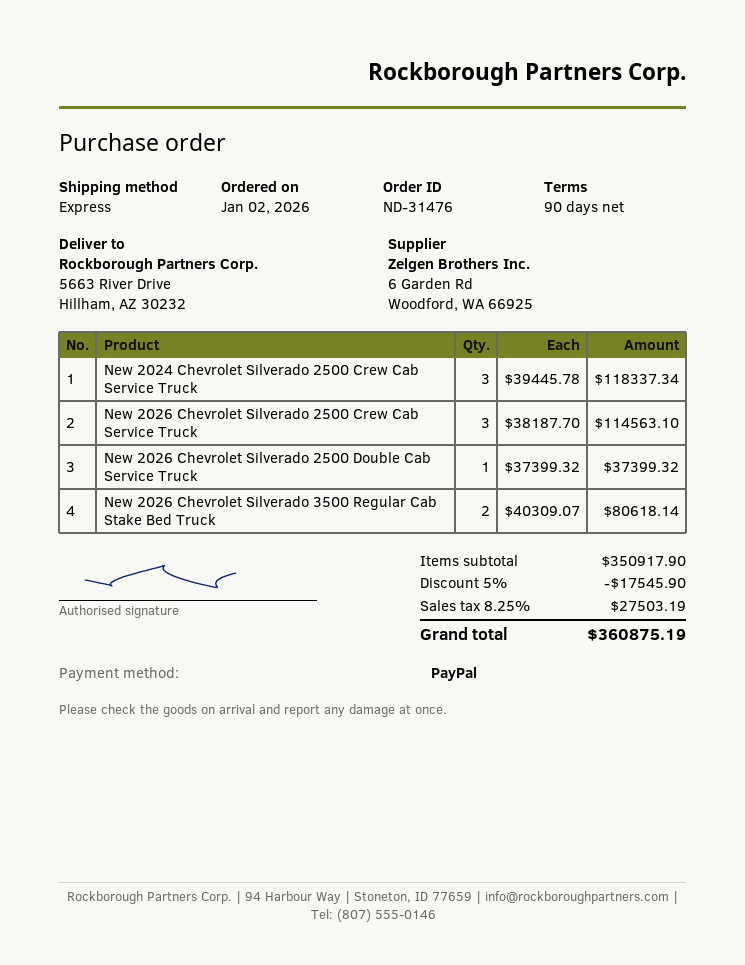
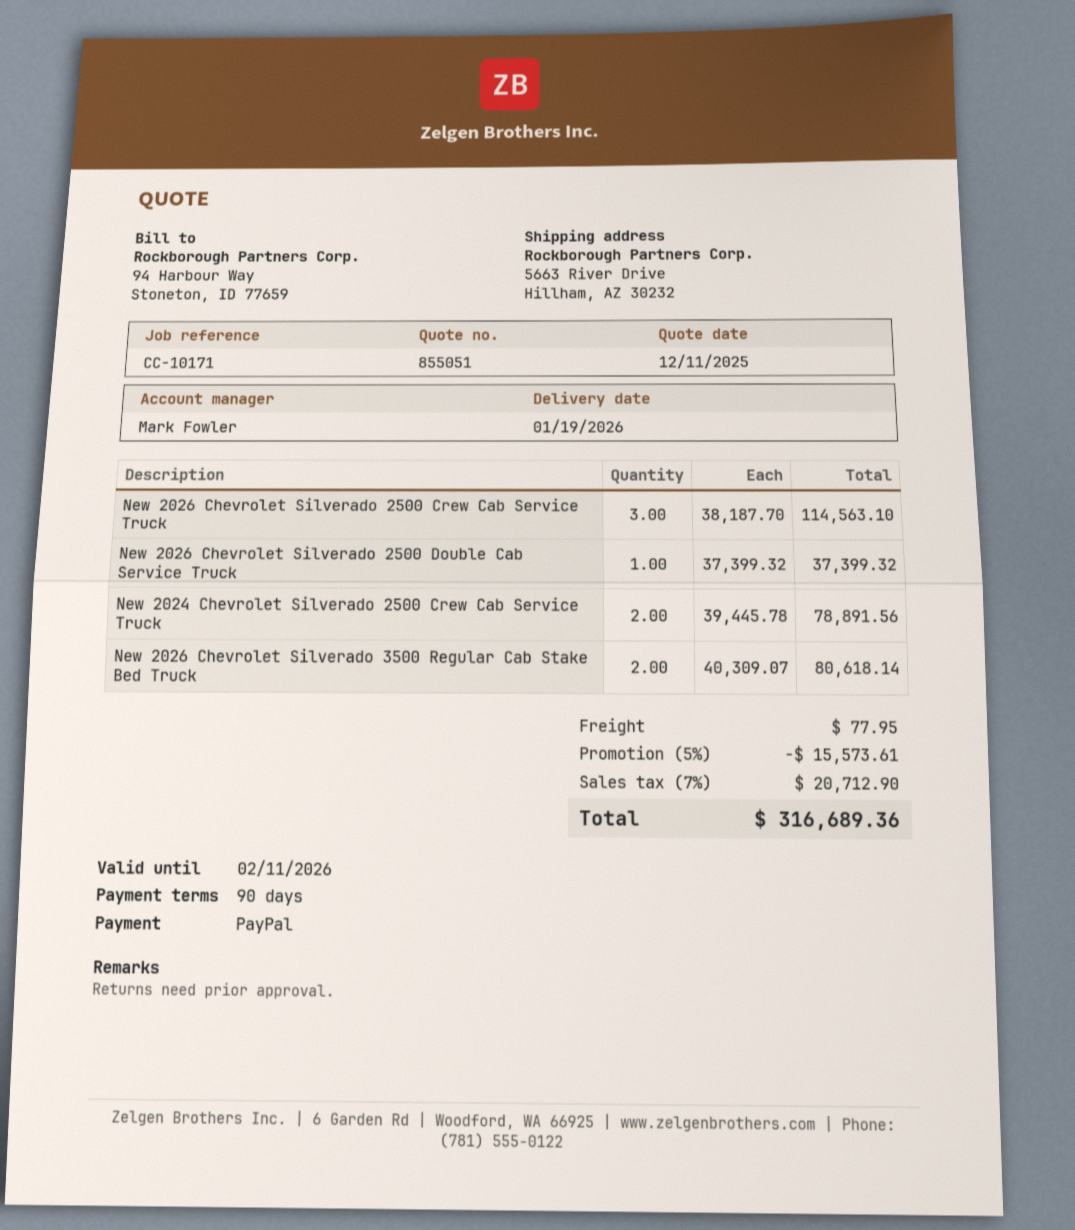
New 2024 Chevrolet Silverado 2500 Crew Cab Service Truck: 3 x 39445.78 = 118337.34 -> 2 x 39445.78 = 78891.56
discount: 5% = 17545.90 -> 5% = 15573.61
shipping: none -> 77.95
tax: 8.25% = 27503.19 -> 7% = 20712.90
total: 360875.19 -> 316689.36

